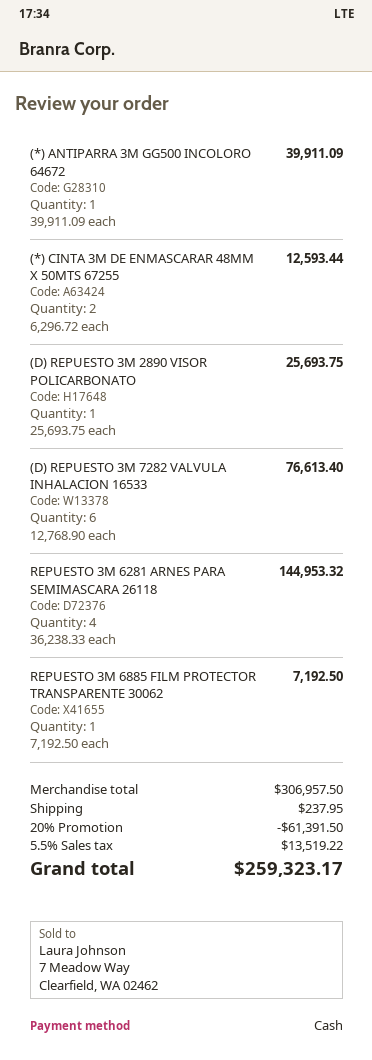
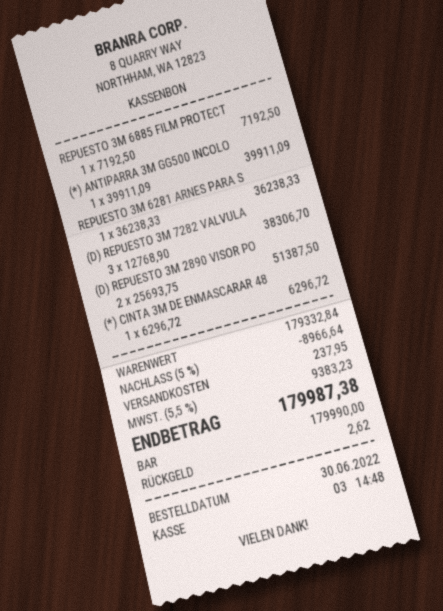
(*) CINTA 3M DE ENMASCARAR 48MM X 50MTS 67255: 2 x 6296.72 = 12593.44 -> 1 x 6296.72 = 6296.72
(D) REPUESTO 3M 2890 VISOR POLICARBONATO: 1 x 25693.75 = 25693.75 -> 2 x 25693.75 = 51387.50
(D) REPUESTO 3M 7282 VALVULA INHALACION 16533: 6 x 12768.90 = 76613.40 -> 3 x 12768.90 = 38306.70
REPUESTO 3M 6281 ARNES PARA SEMIMASCARA 26118: 4 x 36238.33 = 144953.32 -> 1 x 36238.33 = 36238.33
subtotal: 306957.50 -> 179332.84
discount: 20% = 61391.50 -> 5% = 8966.64
tax: 5.5% = 13519.22 -> 5.5% = 9383.23
total: 259323.17 -> 179987.38

